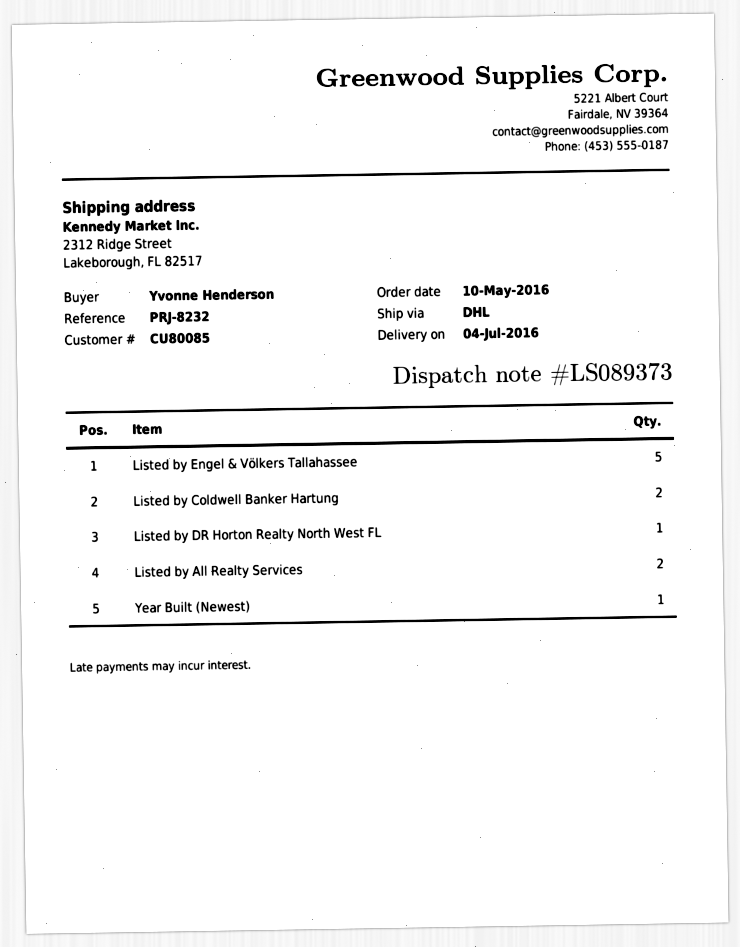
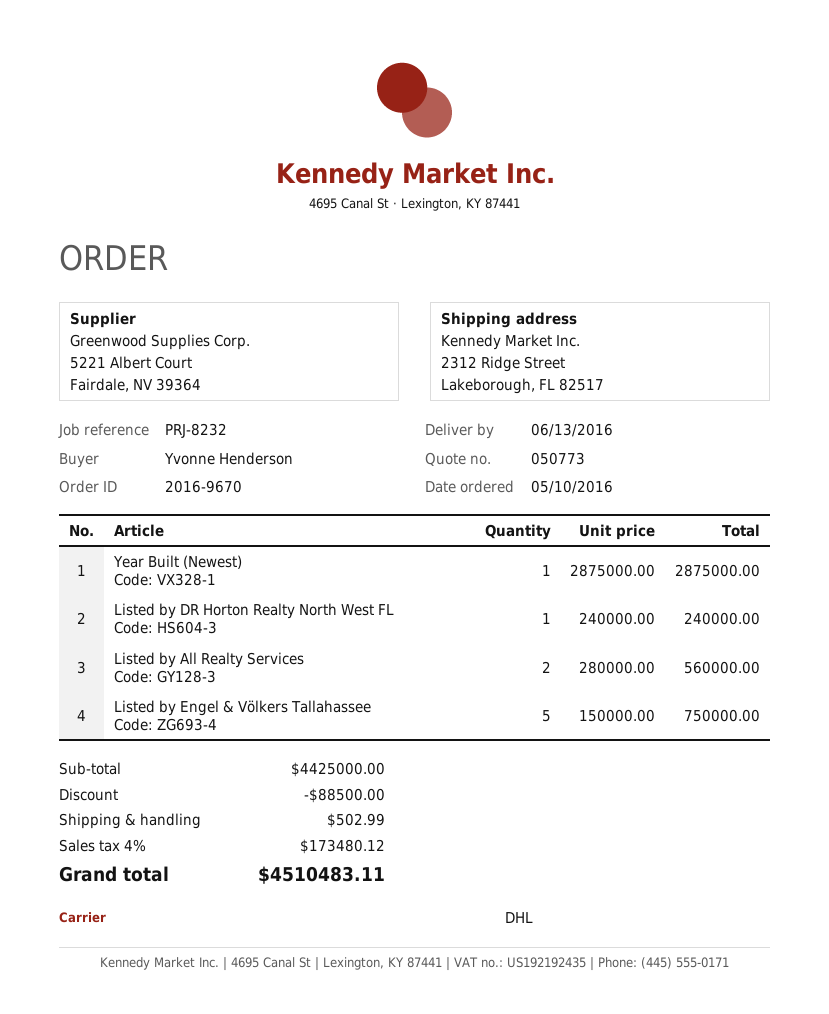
delivery date: 2016-07-04 -> 2016-06-13
Listed by Coldwell Banker Hartung: 2 -> none

